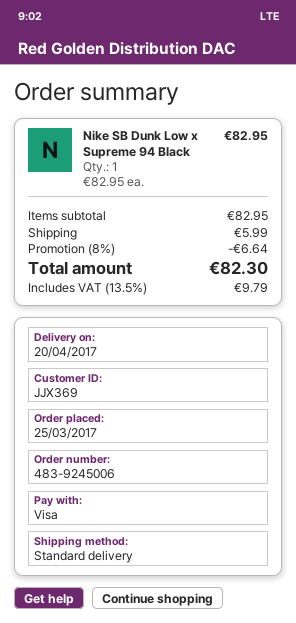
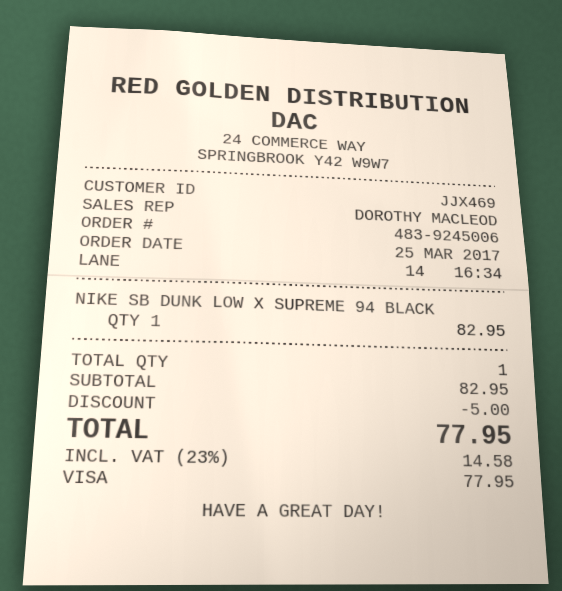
customer number: JJX369 -> JJX469
discount: 6.64 -> 5.00
shipping: 5.99 -> none
tax: 13.5% = 9.79 -> 23% = 14.58
total: 82.30 -> 77.95

